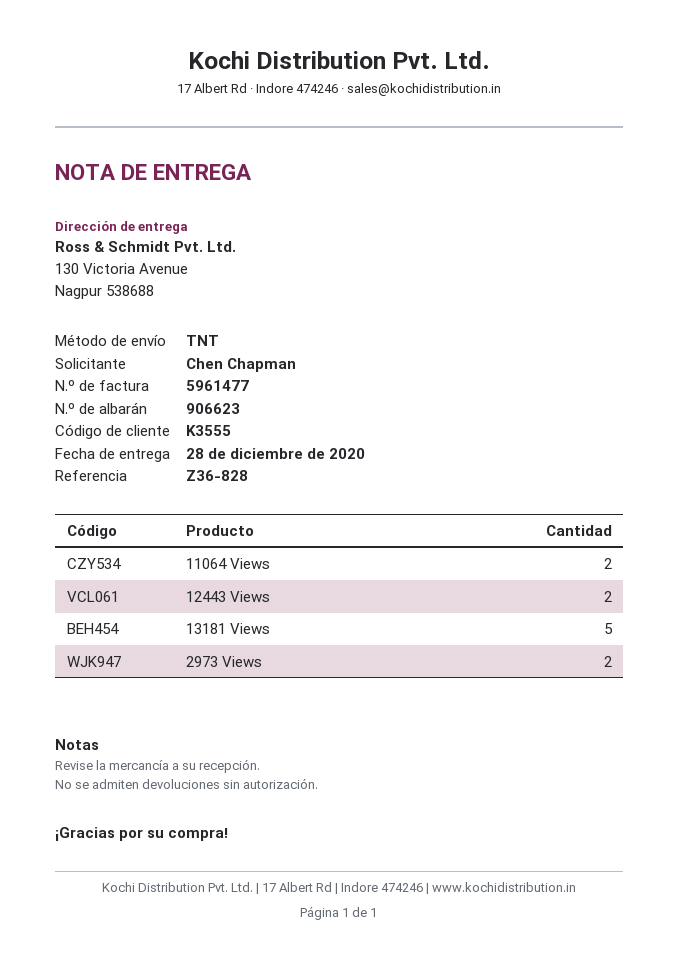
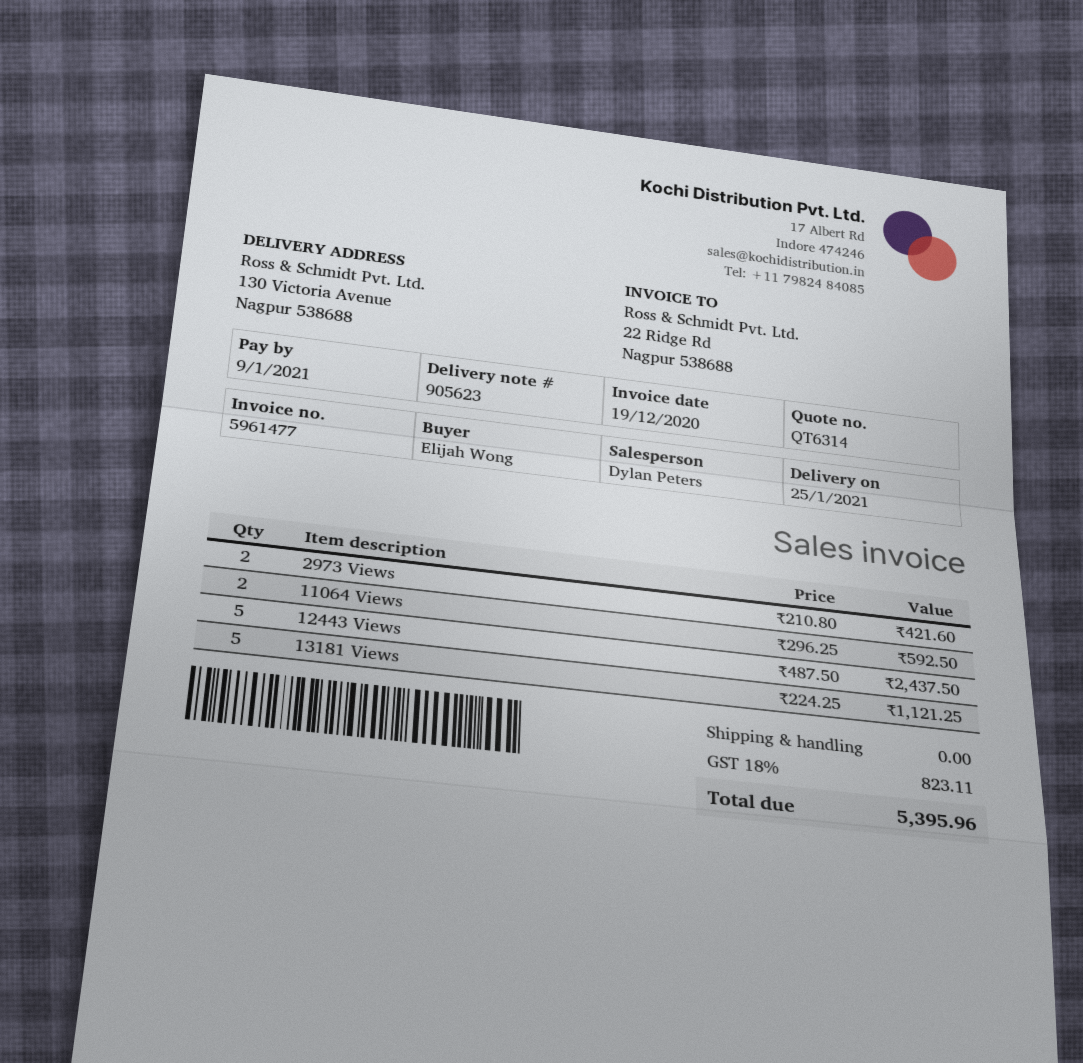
delivery note number: 906623 -> 905623
delivery date: 2020-12-28 -> 2021-01-25
ordered by: Chen Chapman -> Elijah Wong
12443 Views: 2 -> 5

